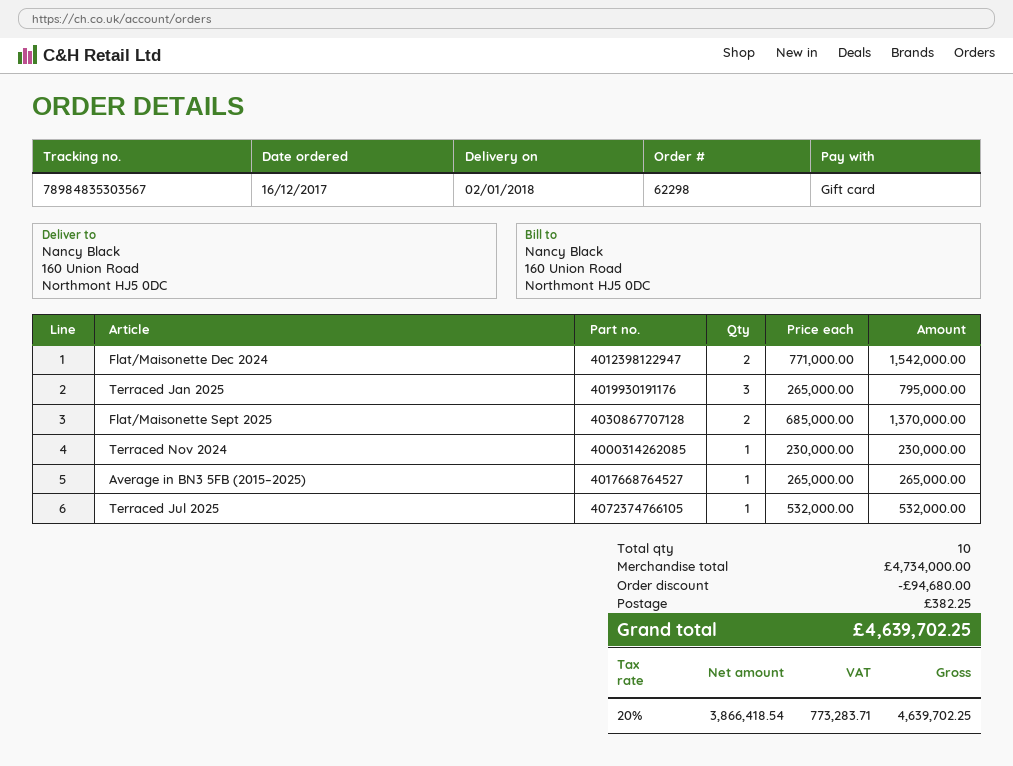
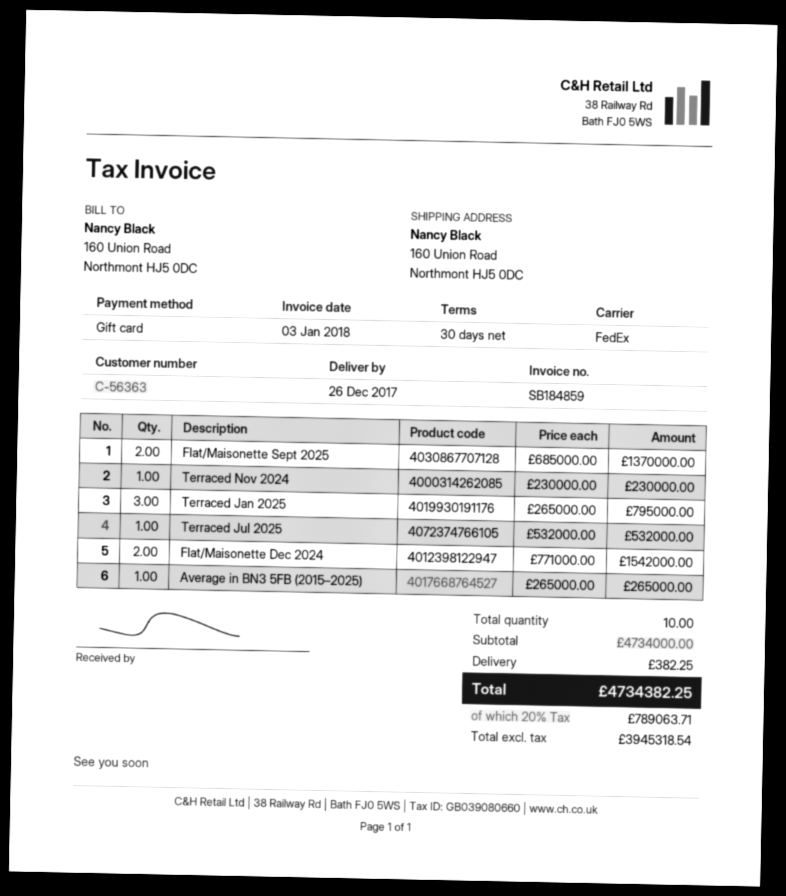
delivery date: 2018-01-02 -> 2017-12-26
discount: 94680.00 -> none
net: 3866418.54 -> 3945318.54
tax: 20% = 773283.71 -> 20% = 789063.71
total: 4639702.25 -> 4734382.25

